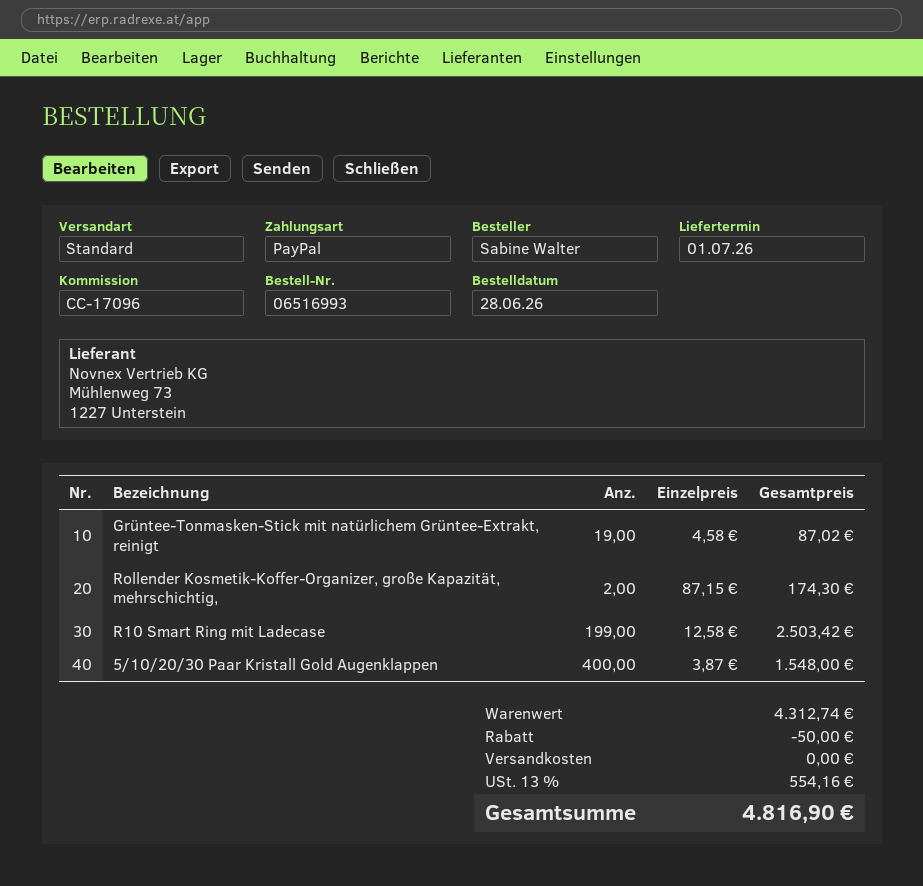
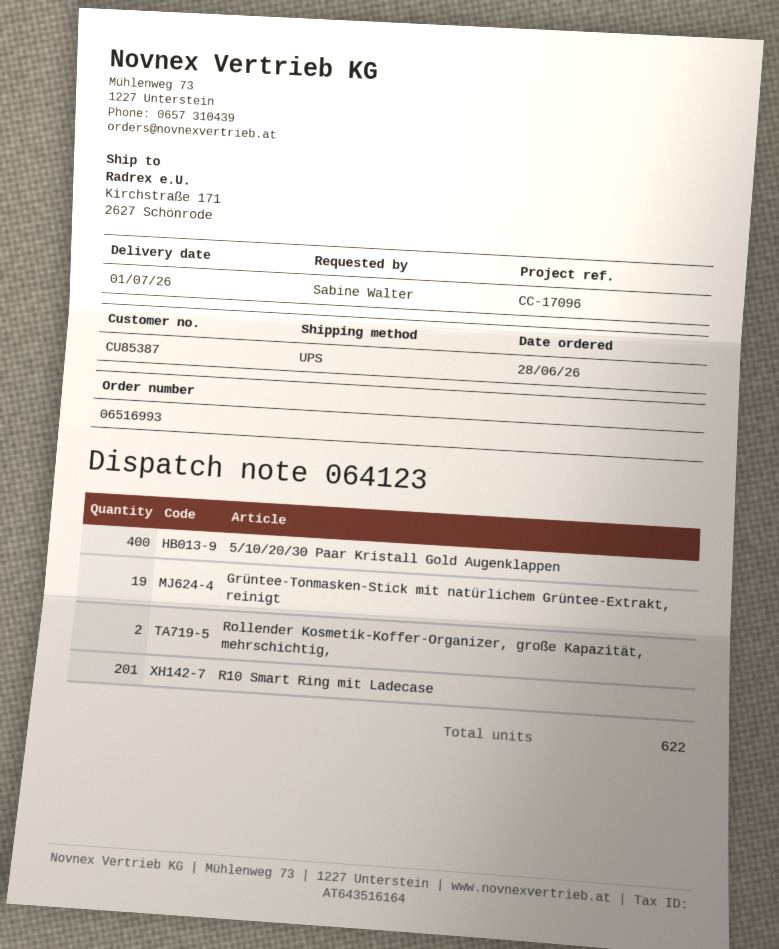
shipping method: standard -> UPS
R10 Smart Ring mit Ladecase: 199 -> 201

